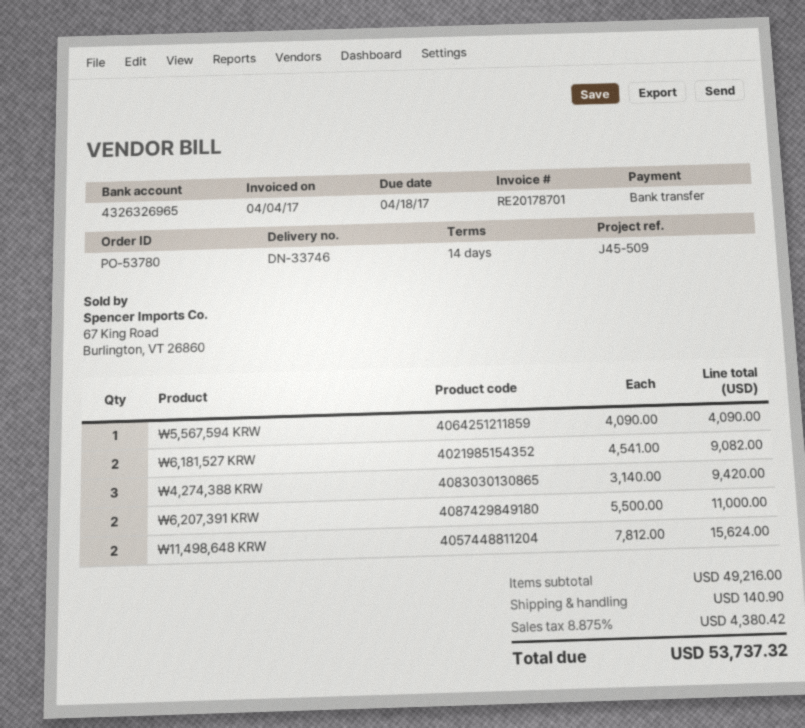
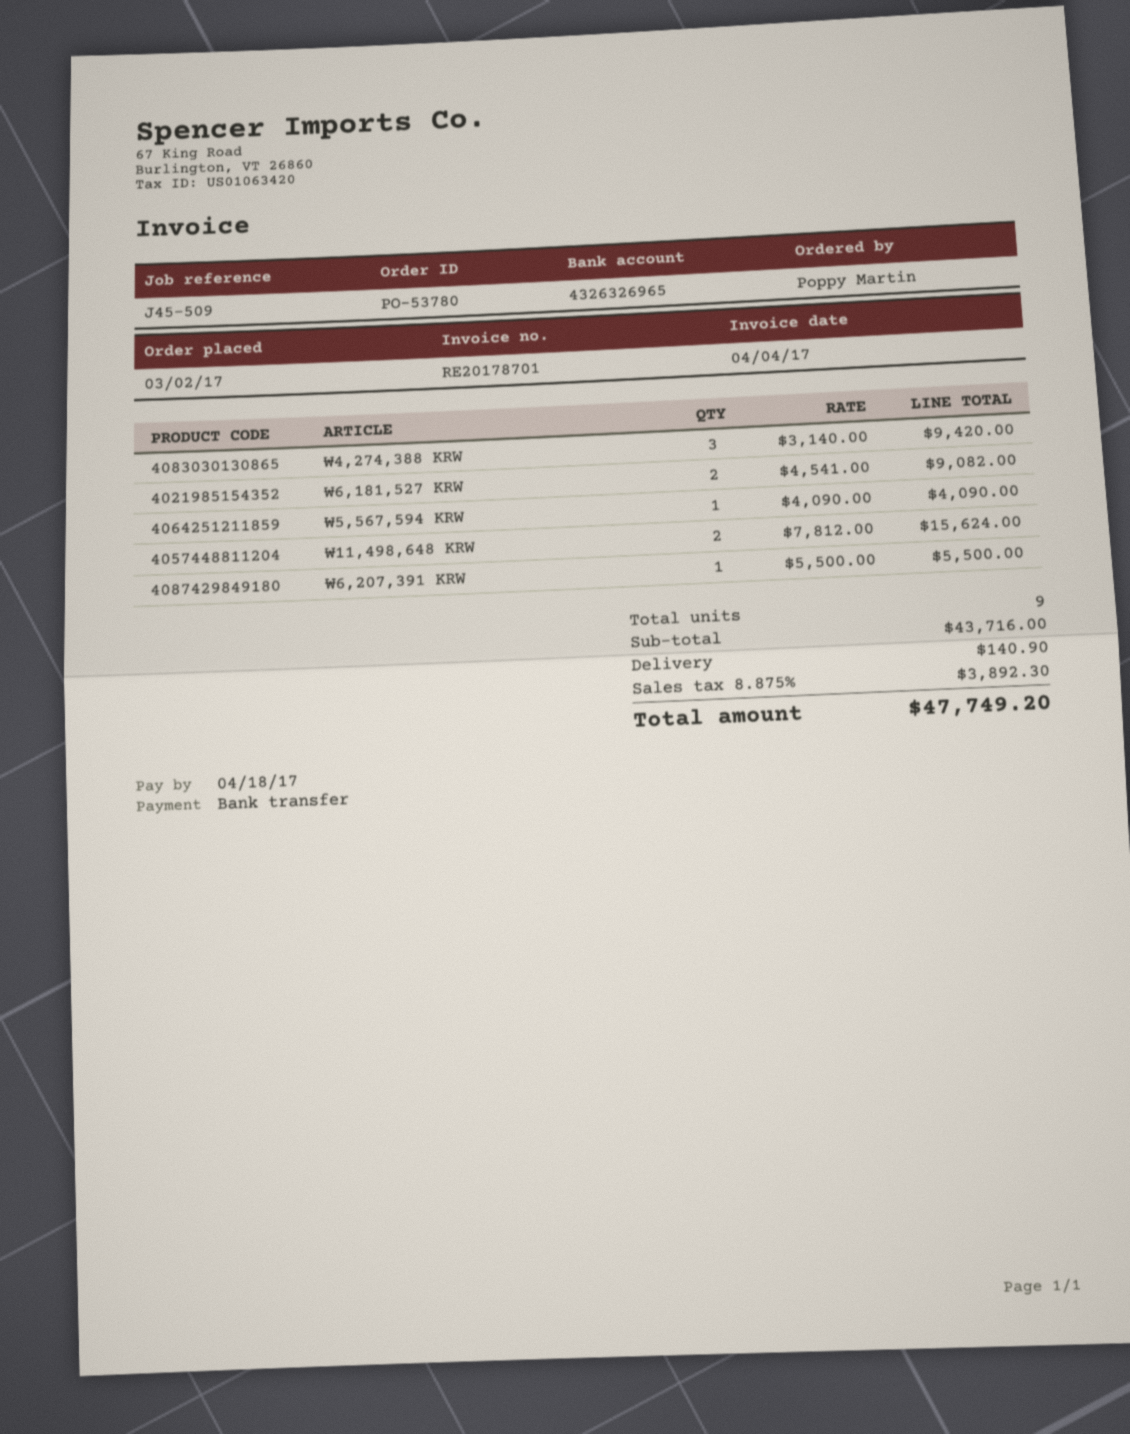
₩6,207,391 KRW: 2 x 5500.00 = 11000.00 -> 1 x 5500.00 = 5500.00
subtotal: 49216.00 -> 43716.00
tax: 8.875% = 4380.42 -> 8.875% = 3892.30
total: 53737.32 -> 47749.20

